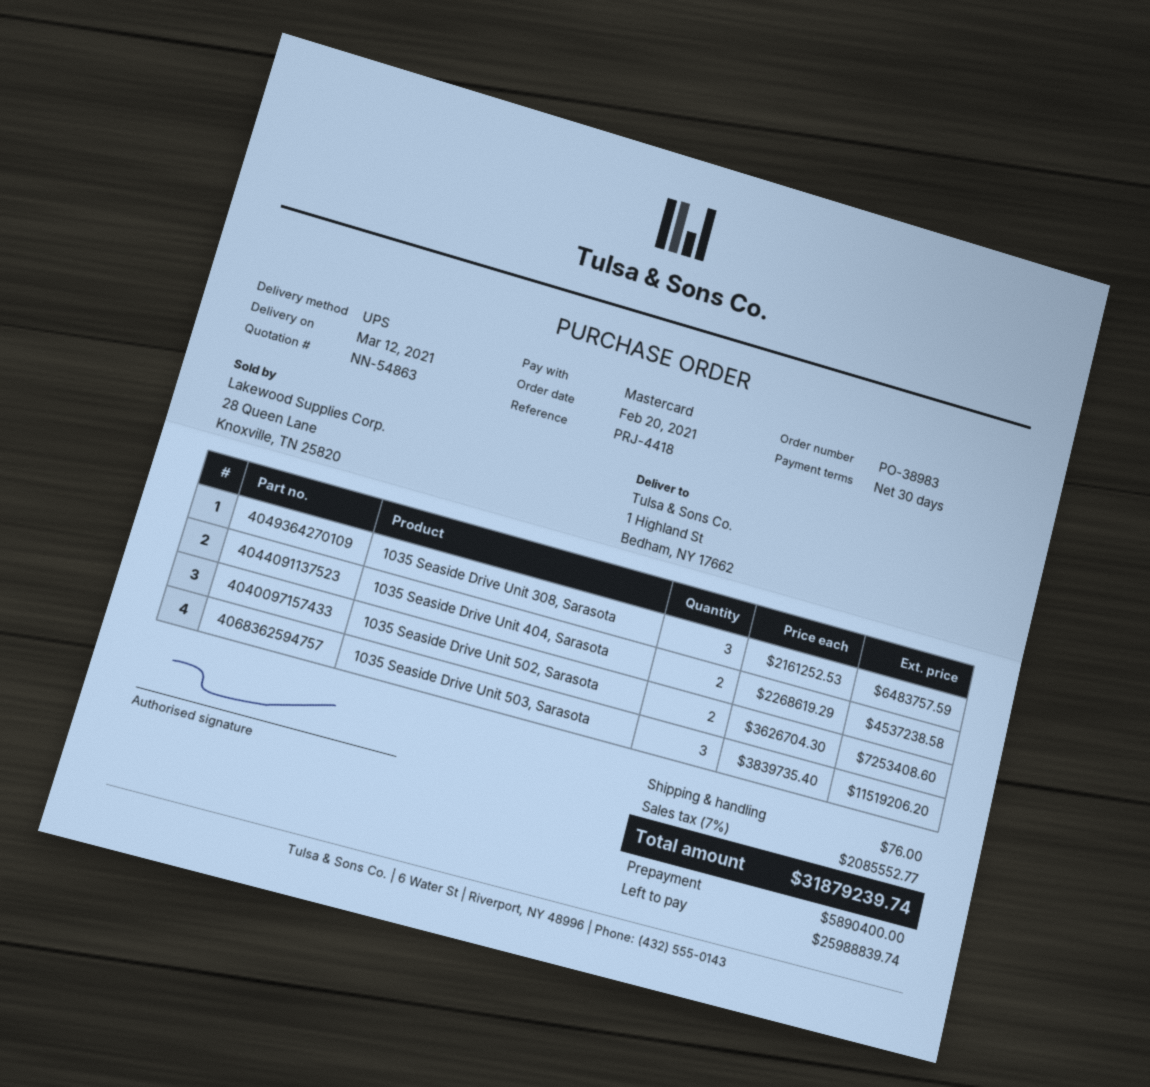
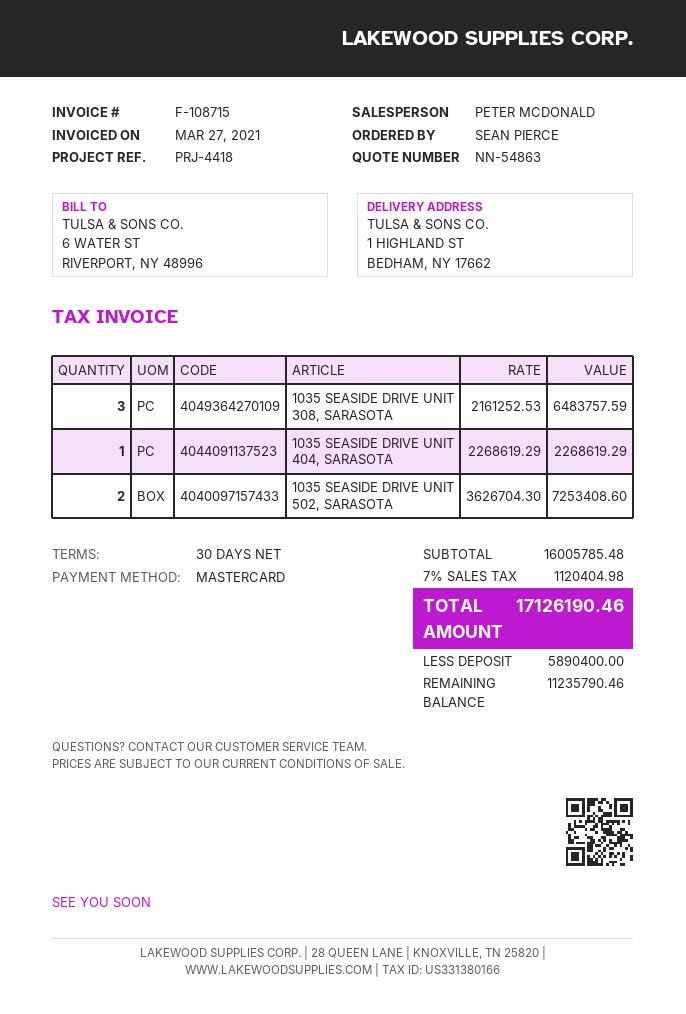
1035 Seaside Drive Unit 404, Sarasota: 2 x 2268619.29 = 4537238.58 -> 1 x 2268619.29 = 2268619.29
1035 Seaside Drive Unit 503, Sarasota: 3 x 3839735.40 = 11519206.20 -> none
shipping: 76.00 -> none
tax: 7% = 2085552.77 -> 7% = 1120404.98
total: 31879239.74 -> 17126190.46
balance: 25988839.74 -> 11235790.46

